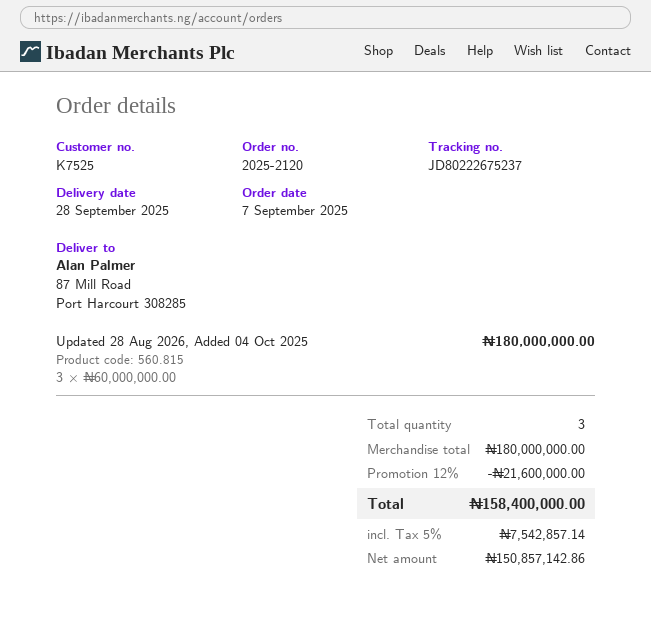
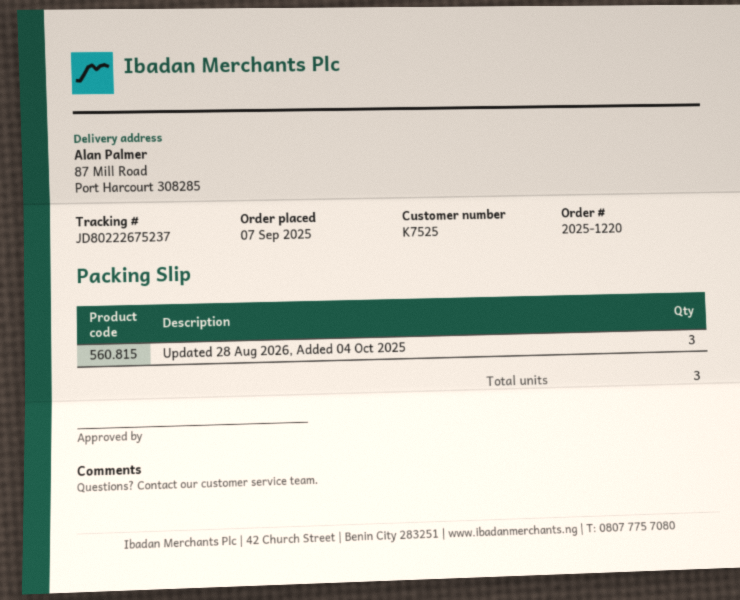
order number: 2025-2120 -> 2025-1220

